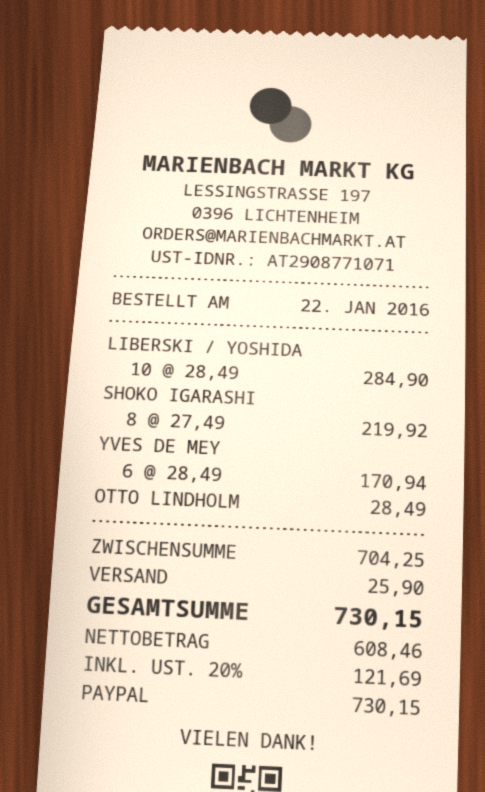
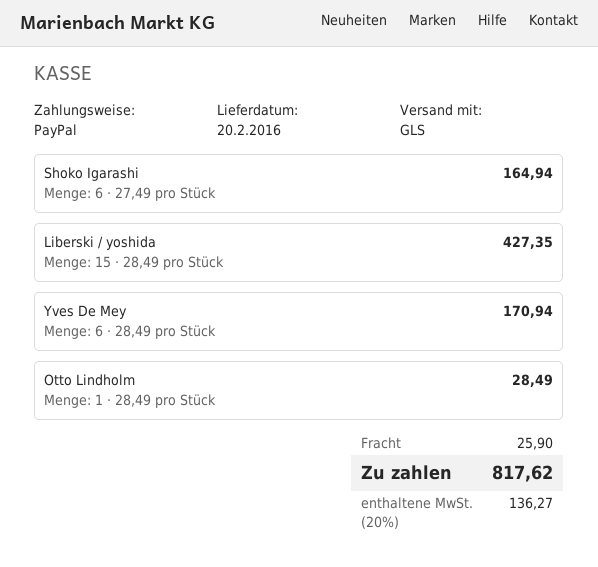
LIBERSKI / YOSHIDA: 10 x 28.49 = 284.90 -> 15 x 28.49 = 427.35
SHOKO IGARASHI: 8 x 27.49 = 219.92 -> 6 x 27.49 = 164.94
tax: 20% = 121.69 -> 20% = 136.27
total: 730.15 -> 817.62

